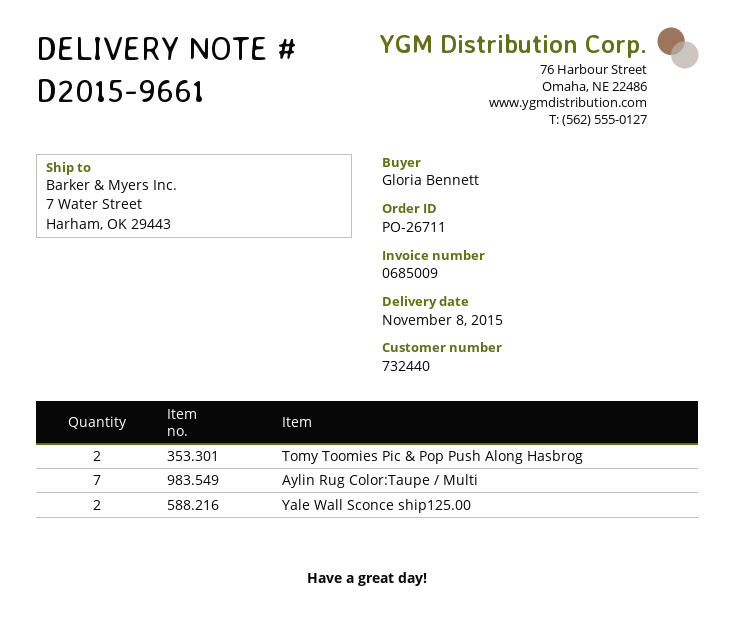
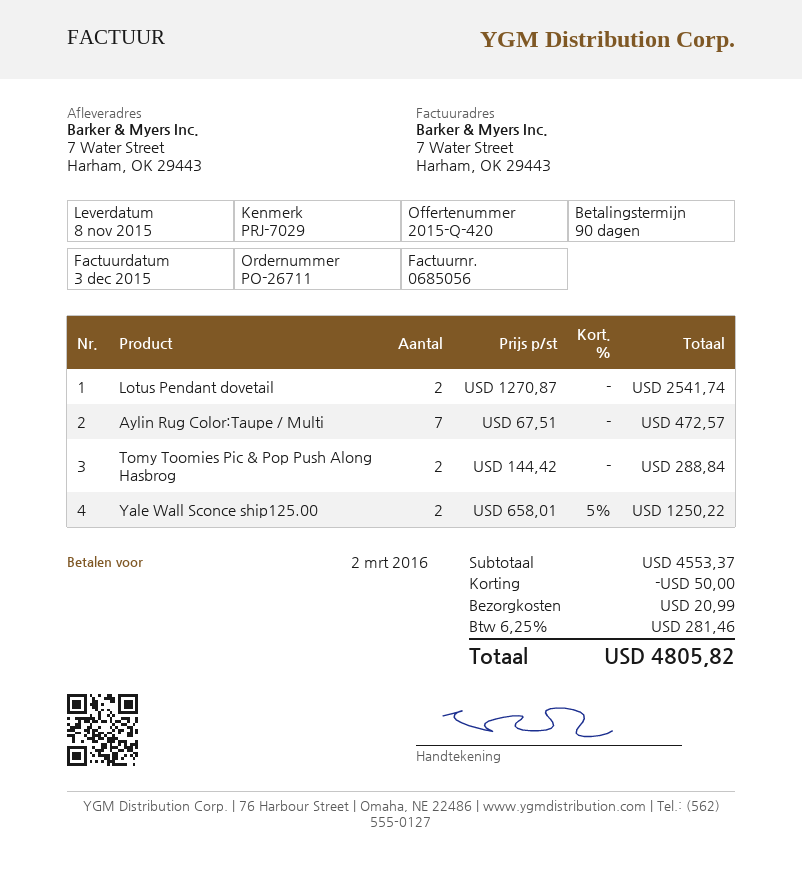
invoice number: 0685009 -> 0685056
Lotus Pendant dovetail: none -> 2

